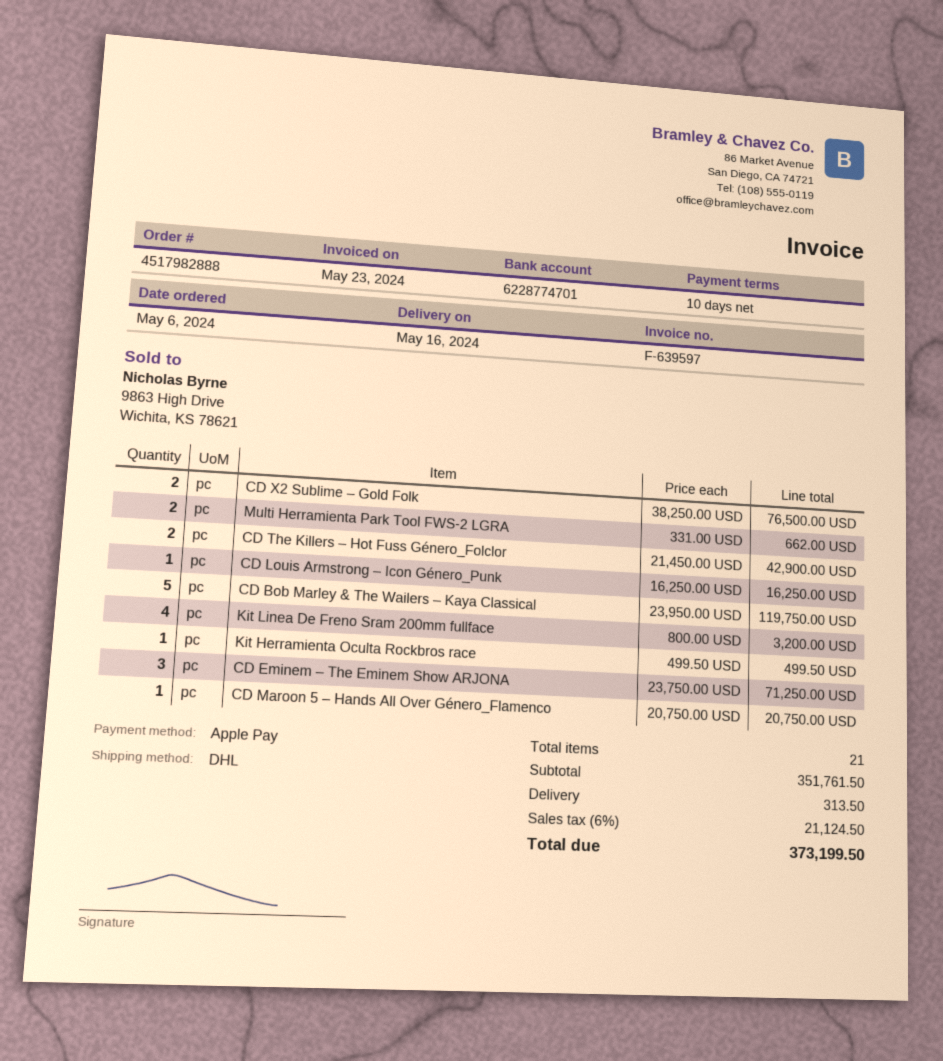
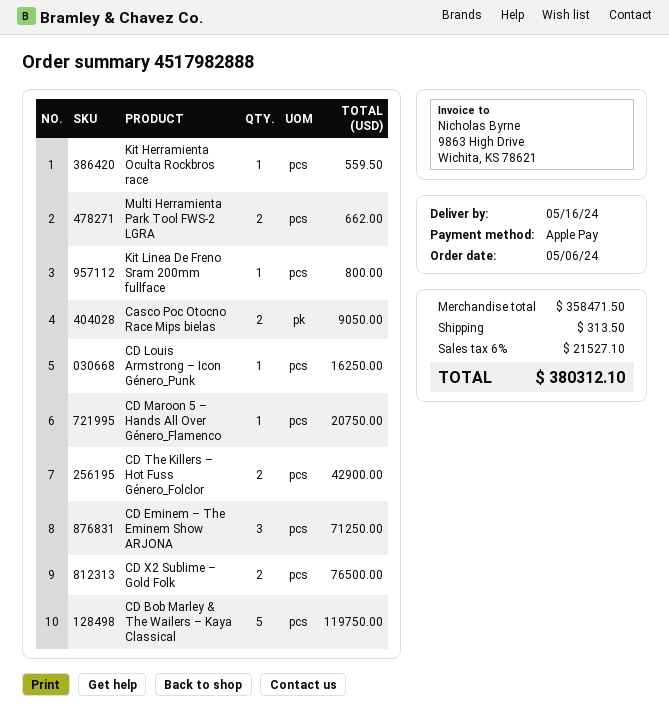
Kit Linea De Freno Sram 200mm fullface: 4 for 3200.00 -> 1 for 800.00
Kit Herramienta Oculta Rockbros race: 1 for 499.50 -> 1 for 559.50
Casco Poc Otocno Race Mips bielas: none -> 2 for 9050.00
subtotal: 351761.50 -> 358471.50
tax: 6% = 21124.50 -> 6% = 21527.10
total: 373199.50 -> 380312.10

